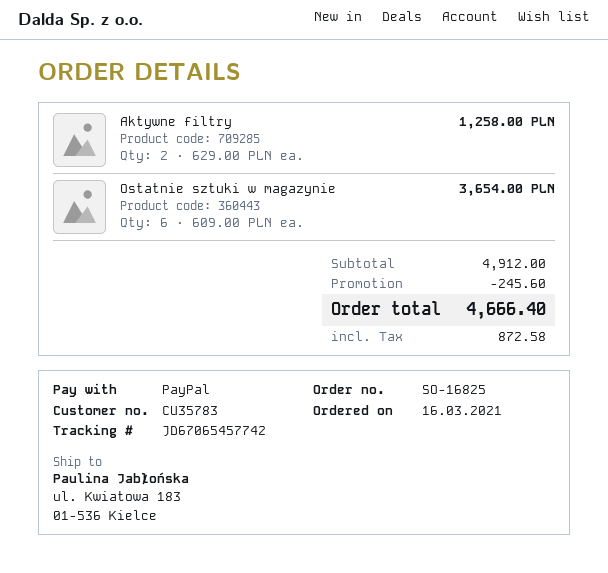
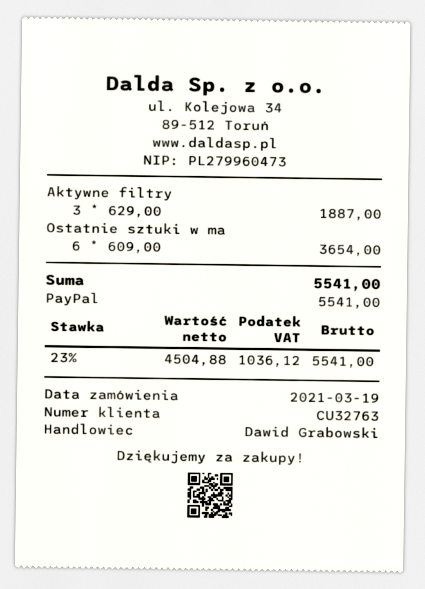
order date: 2021-03-16 -> 2021-03-19
customer number: CU35783 -> CU32763
Aktywne filtry: 2 x 629.00 = 1258.00 -> 3 x 629.00 = 1887.00
discount: 245.60 -> none
tax: 872.58 -> 1036.12
total: 4666.40 -> 5541.00

